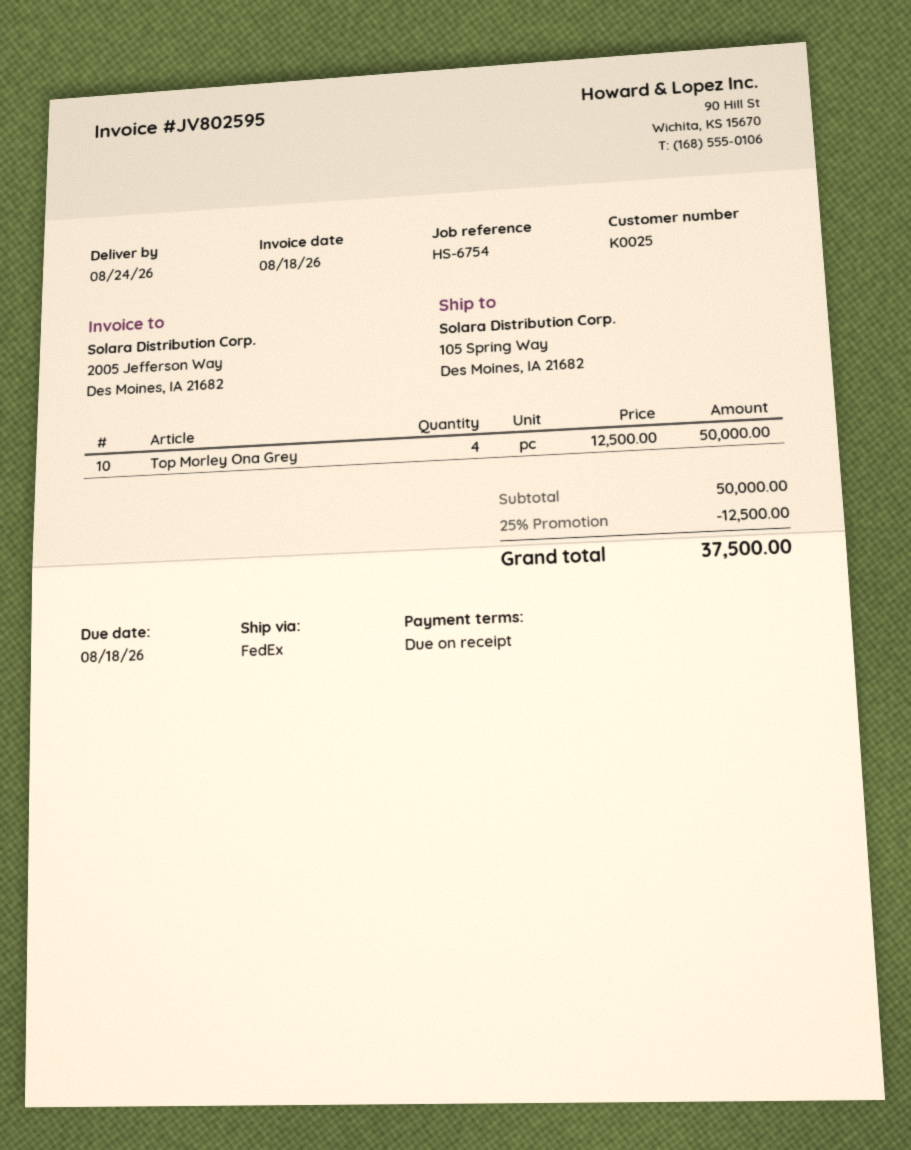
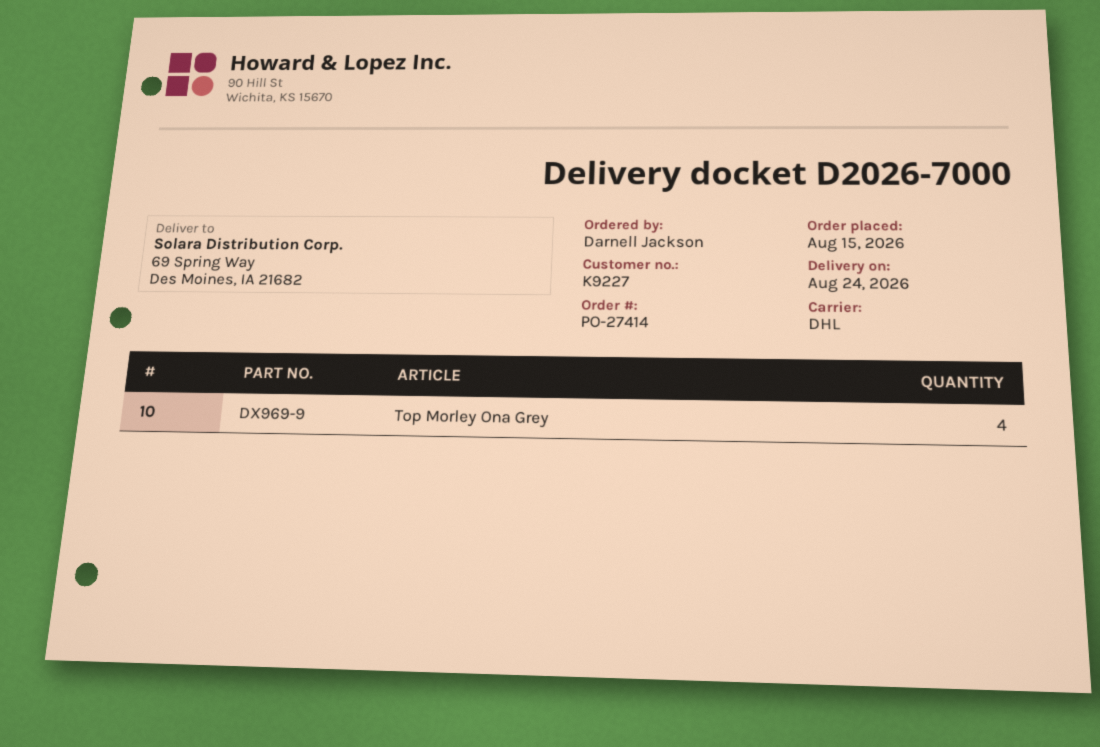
customer number: K0025 -> K9227
shipping method: FedEx -> DHL
ship to: 105 Spring Way, Des Moines, IA 21682 -> 69 Spring Way, Des Moines, IA 21682

